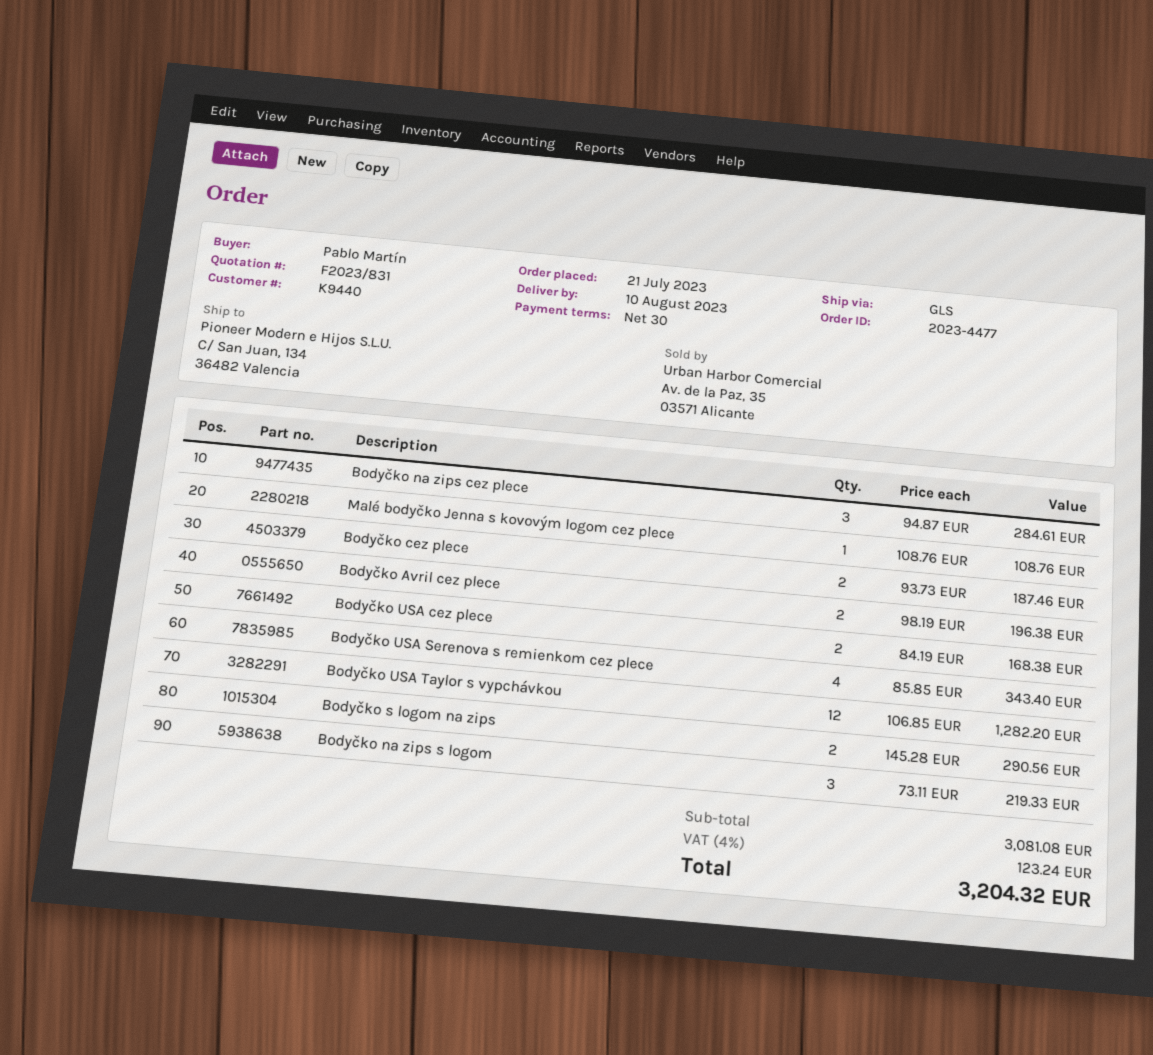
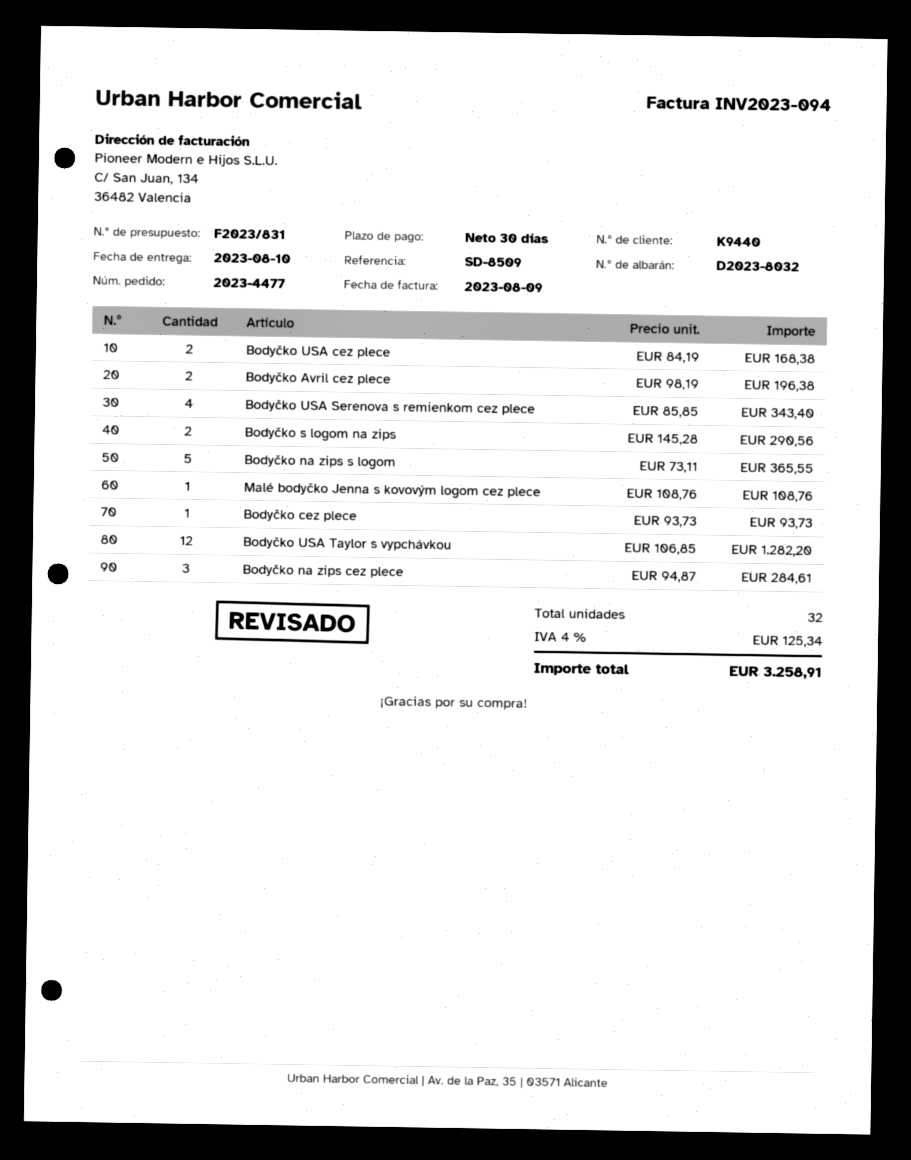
Bodyčko cez plece: 2 x 93.73 = 187.46 -> 1 x 93.73 = 93.73
Bodyčko na zips s logom: 3 x 73.11 = 219.33 -> 5 x 73.11 = 365.55
tax: 4% = 123.24 -> 4% = 125.34
total: 3204.32 -> 3258.91

